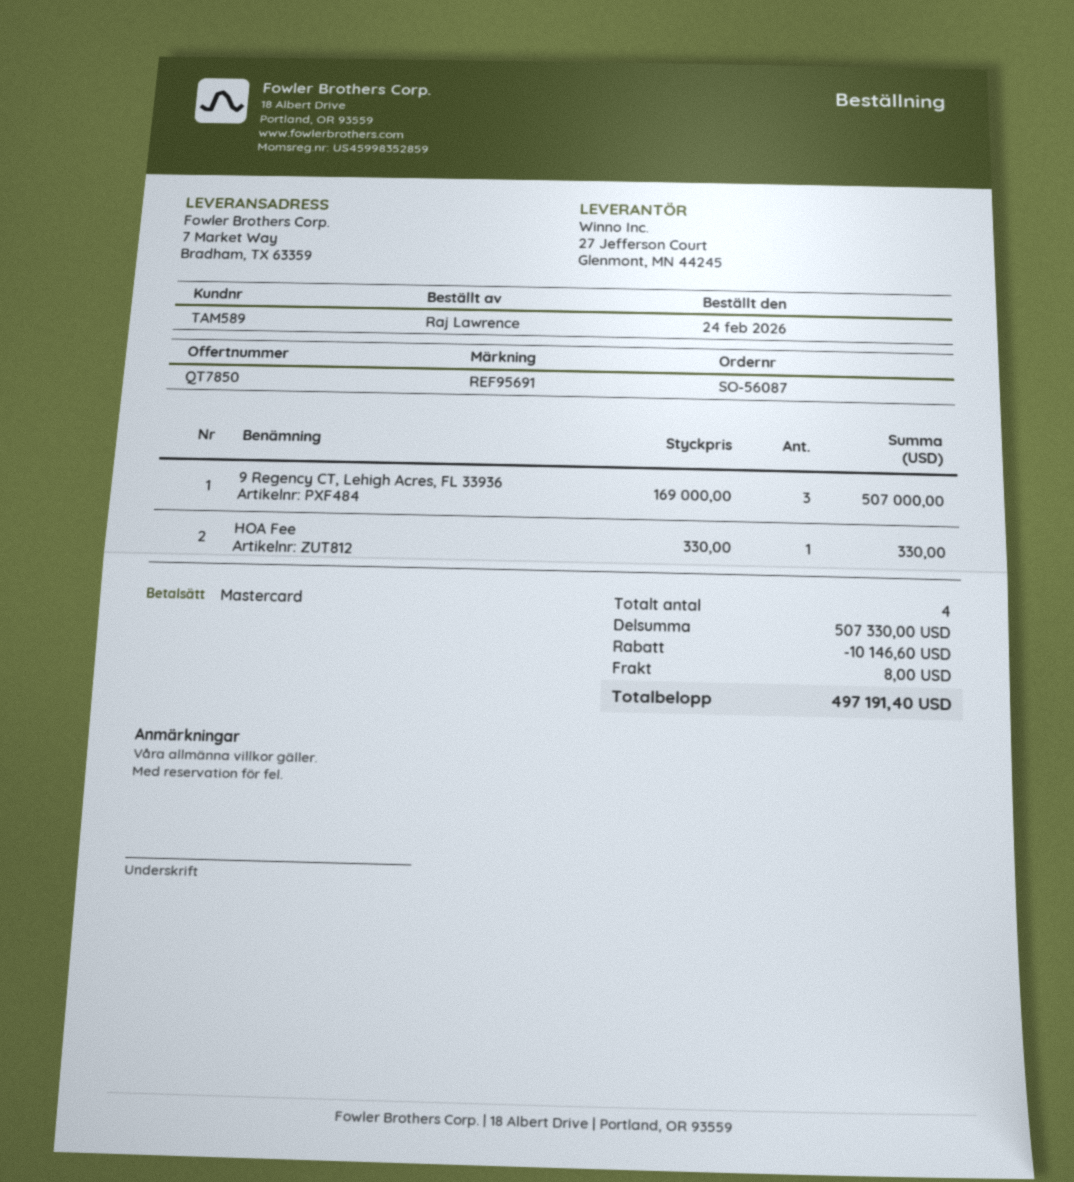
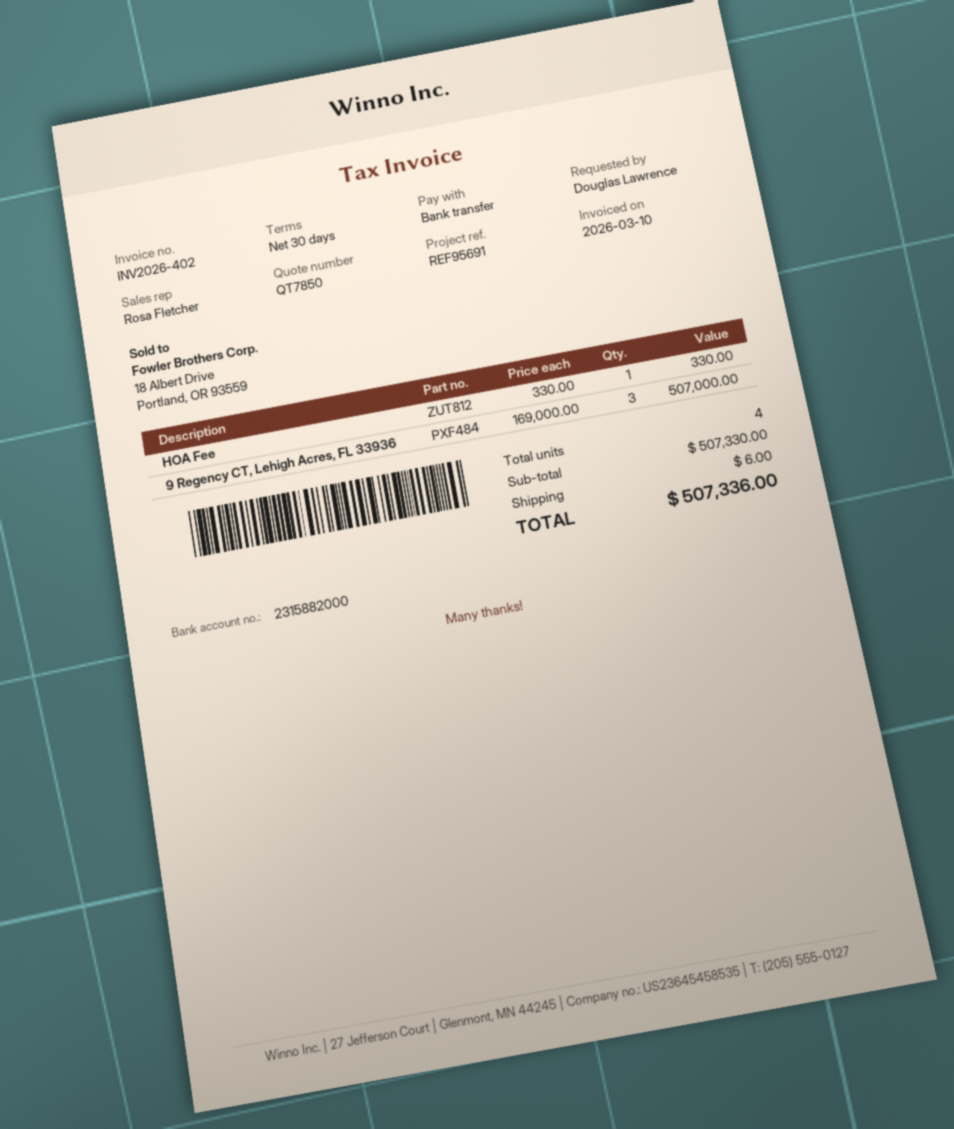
ordered by: Raj Lawrence -> Douglas Lawrence
payment method: Mastercard -> bank transfer
discount: 10146.60 -> none
shipping: 8.00 -> 6.00
total: 497191.40 -> 507336.00

